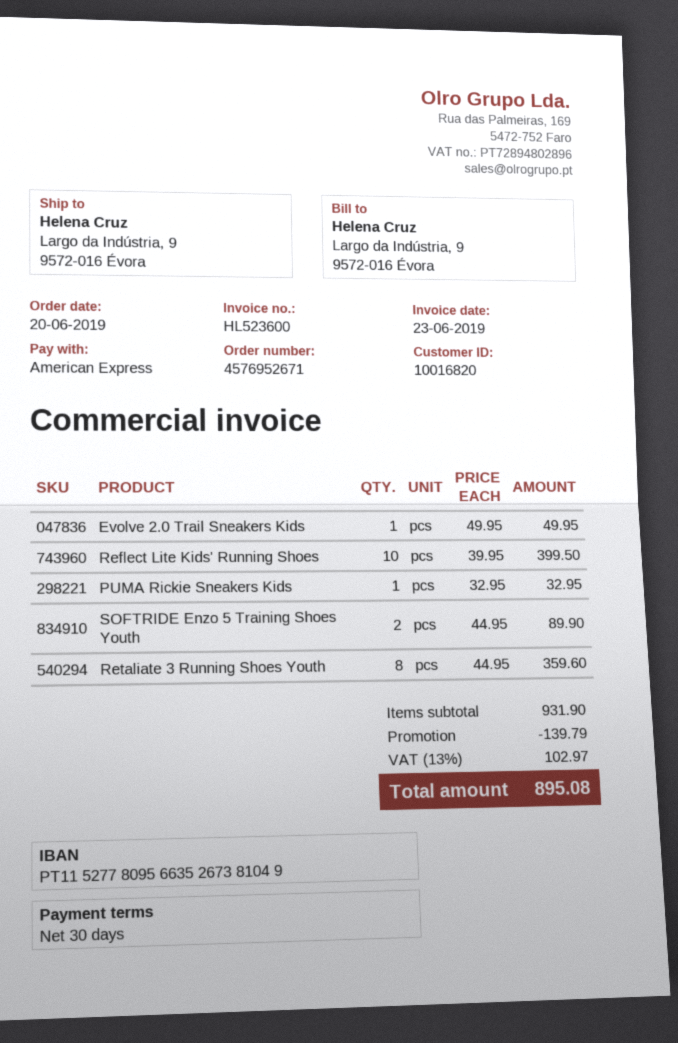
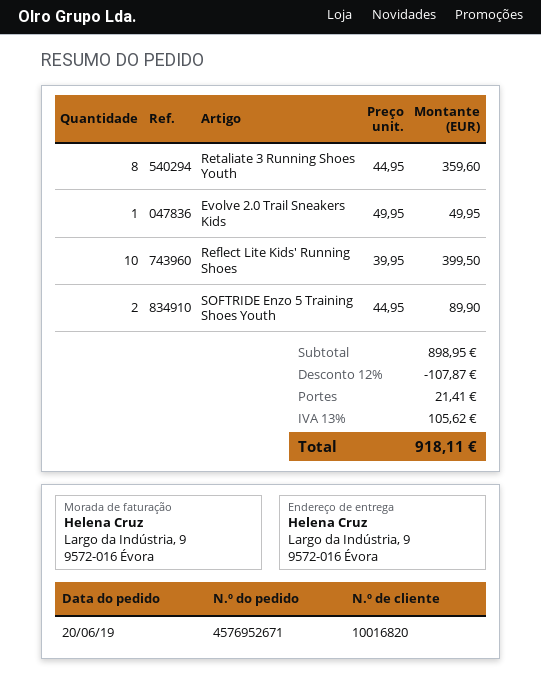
PUMA Rickie Sneakers Kids: 1 x 32.95 = 32.95 -> none
subtotal: 931.90 -> 898.95
discount: 139.79 -> 107.87
shipping: none -> 21.41
tax: 13% = 102.97 -> 13% = 105.62
total: 895.08 -> 918.11

